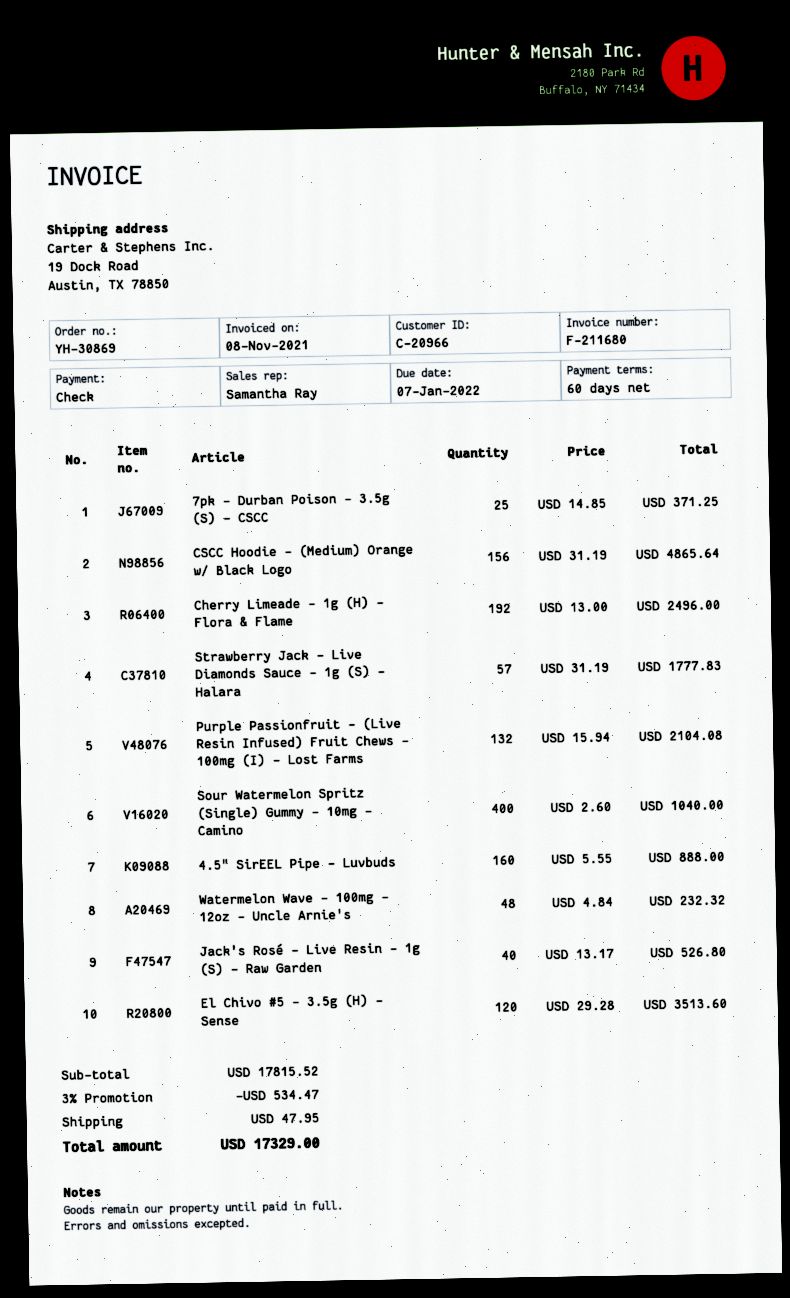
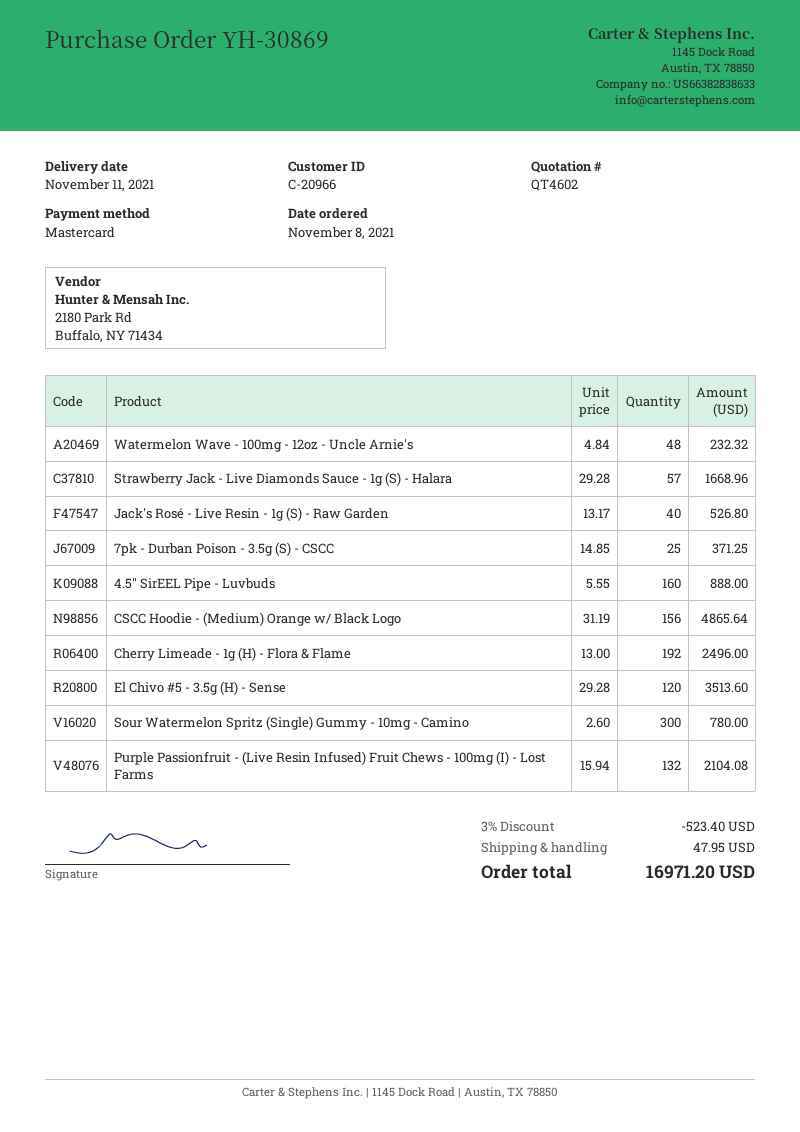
payment method: cheque -> Mastercard
Strawberry Jack - Live Diamonds Sauce - 1g (S) - Halara: 57 x 31.19 = 1777.83 -> 57 x 29.28 = 1668.96
Sour Watermelon Spritz (Single) Gummy - 10mg - Camino: 400 x 2.60 = 1040.00 -> 300 x 2.60 = 780.00
discount: 3% = 534.47 -> 3% = 523.40
total: 17329.00 -> 16971.20

